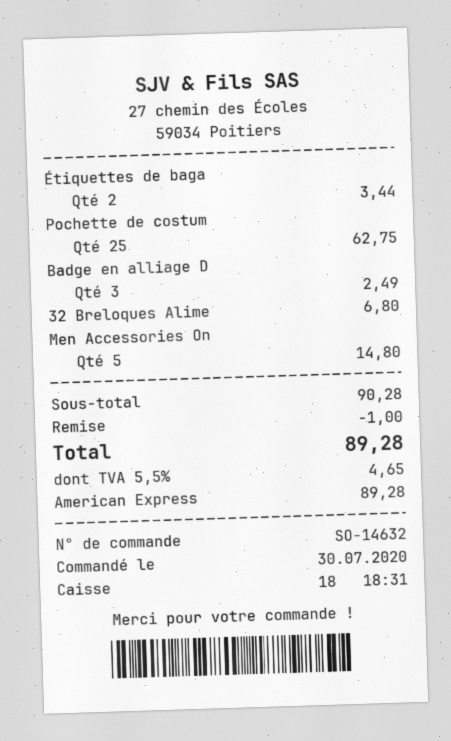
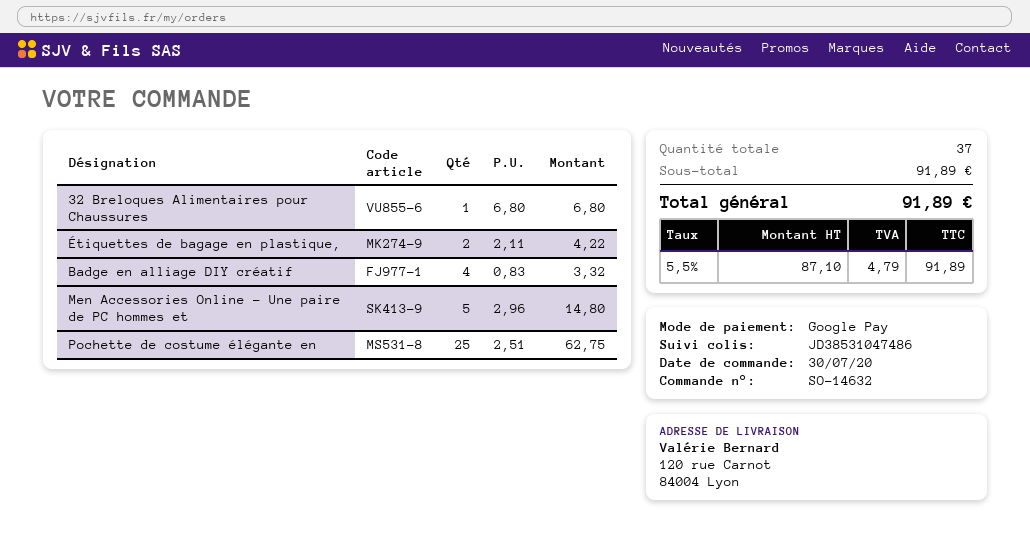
payment method: American Express -> Google Pay
Étiquettes de baga: 2 for 3.44 -> 2 for 4.22
Badge en alliage D: 3 for 2.49 -> 4 for 3.32
subtotal: 90.28 -> 91.89
discount: 1.00 -> none
tax: 5.5% = 4.65 -> 5.5% = 4.79
total: 89.28 -> 91.89

